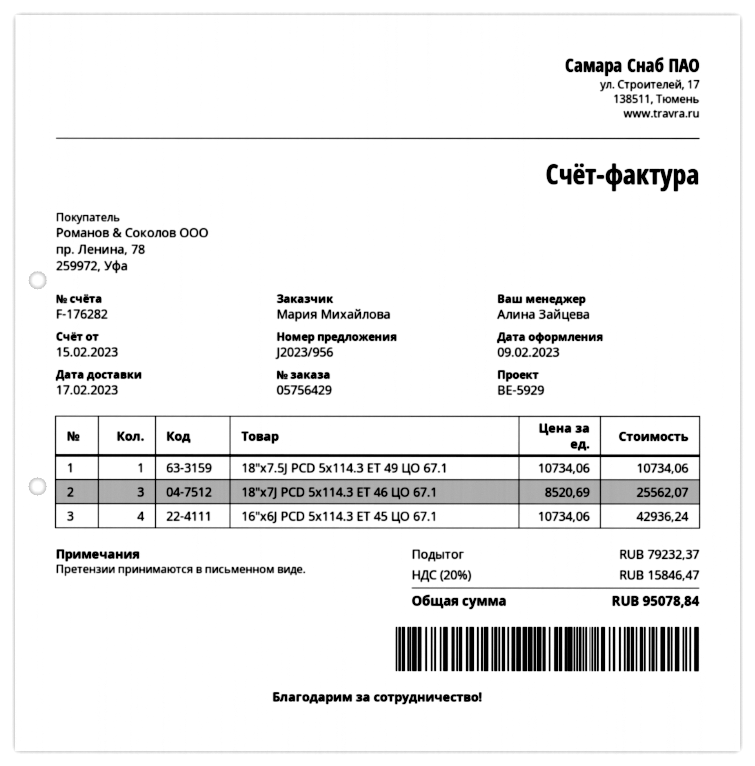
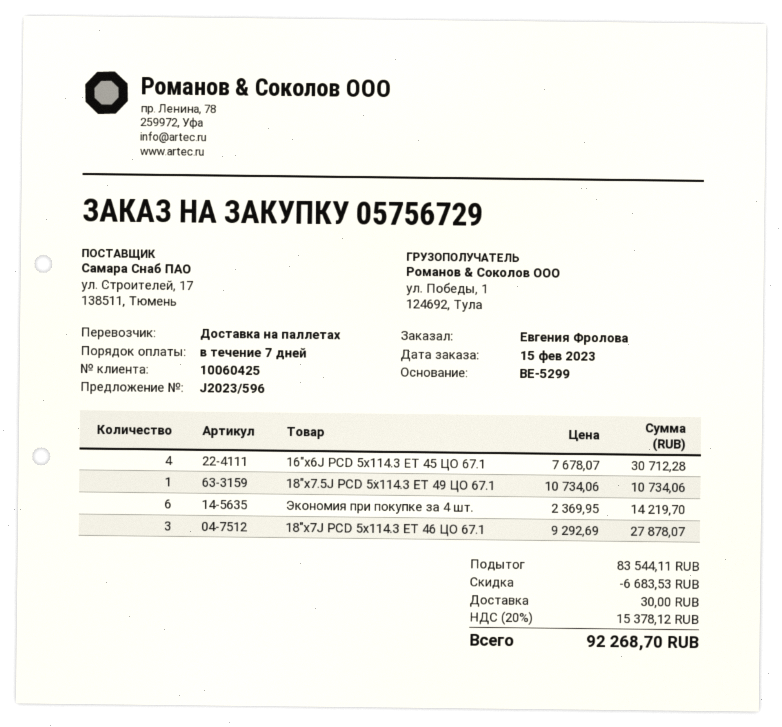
quote number: J2023/956 -> J2023/596
order number: 05756429 -> 05756729
order date: 2023-02-09 -> 2023-02-15
reference: BE-5929 -> BE-5299
ordered by: Мария Михайлова -> Евгения Фролова
18"x7J PCD 5x114.3 ЕТ 46 ЦО 67.1: 3 x 8520.69 = 25562.07 -> 3 x 9292.69 = 27878.07
16"x6J PCD 5x114.3 ЕТ 45 ЦО 67.1: 4 x 10734.06 = 42936.24 -> 4 x 7678.07 = 30712.28
Экономия при покупке за 4 шт.: none -> 6 x 2369.95 = 14219.70
subtotal: 79232.37 -> 83544.11
discount: none -> 6683.53
shipping: none -> 30.00
tax: 20% = 15846.47 -> 20% = 15378.12
total: 95078.84 -> 92268.70

